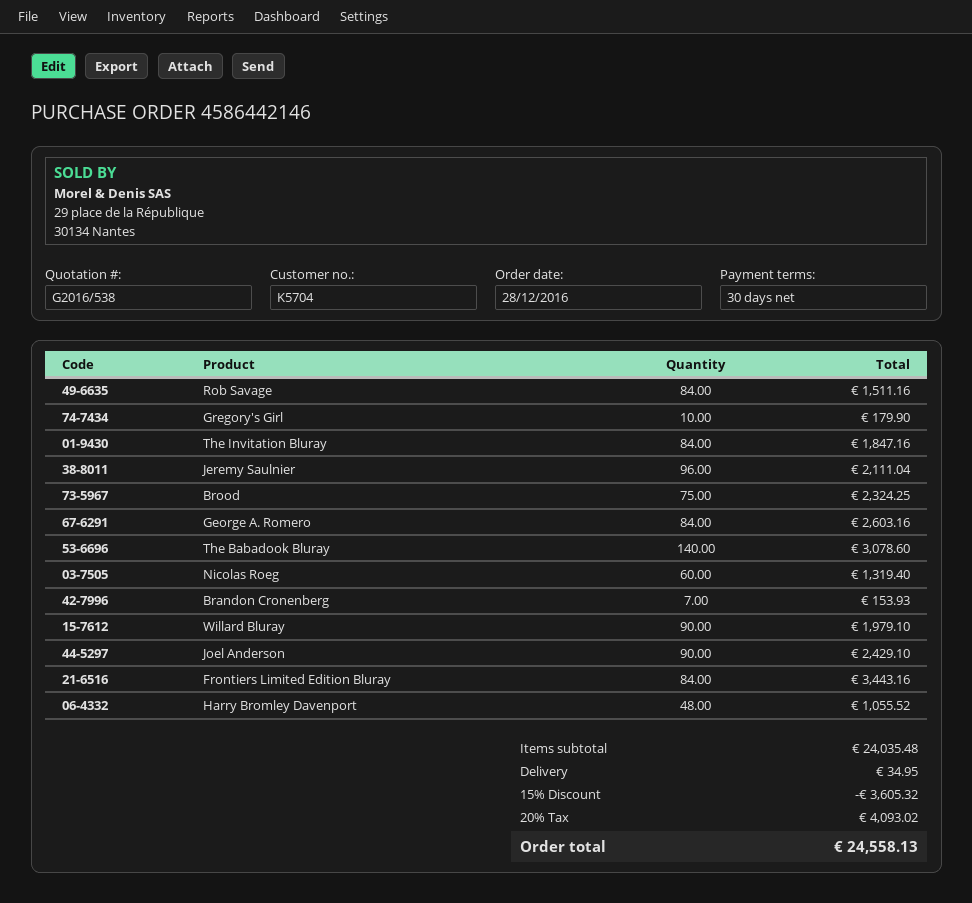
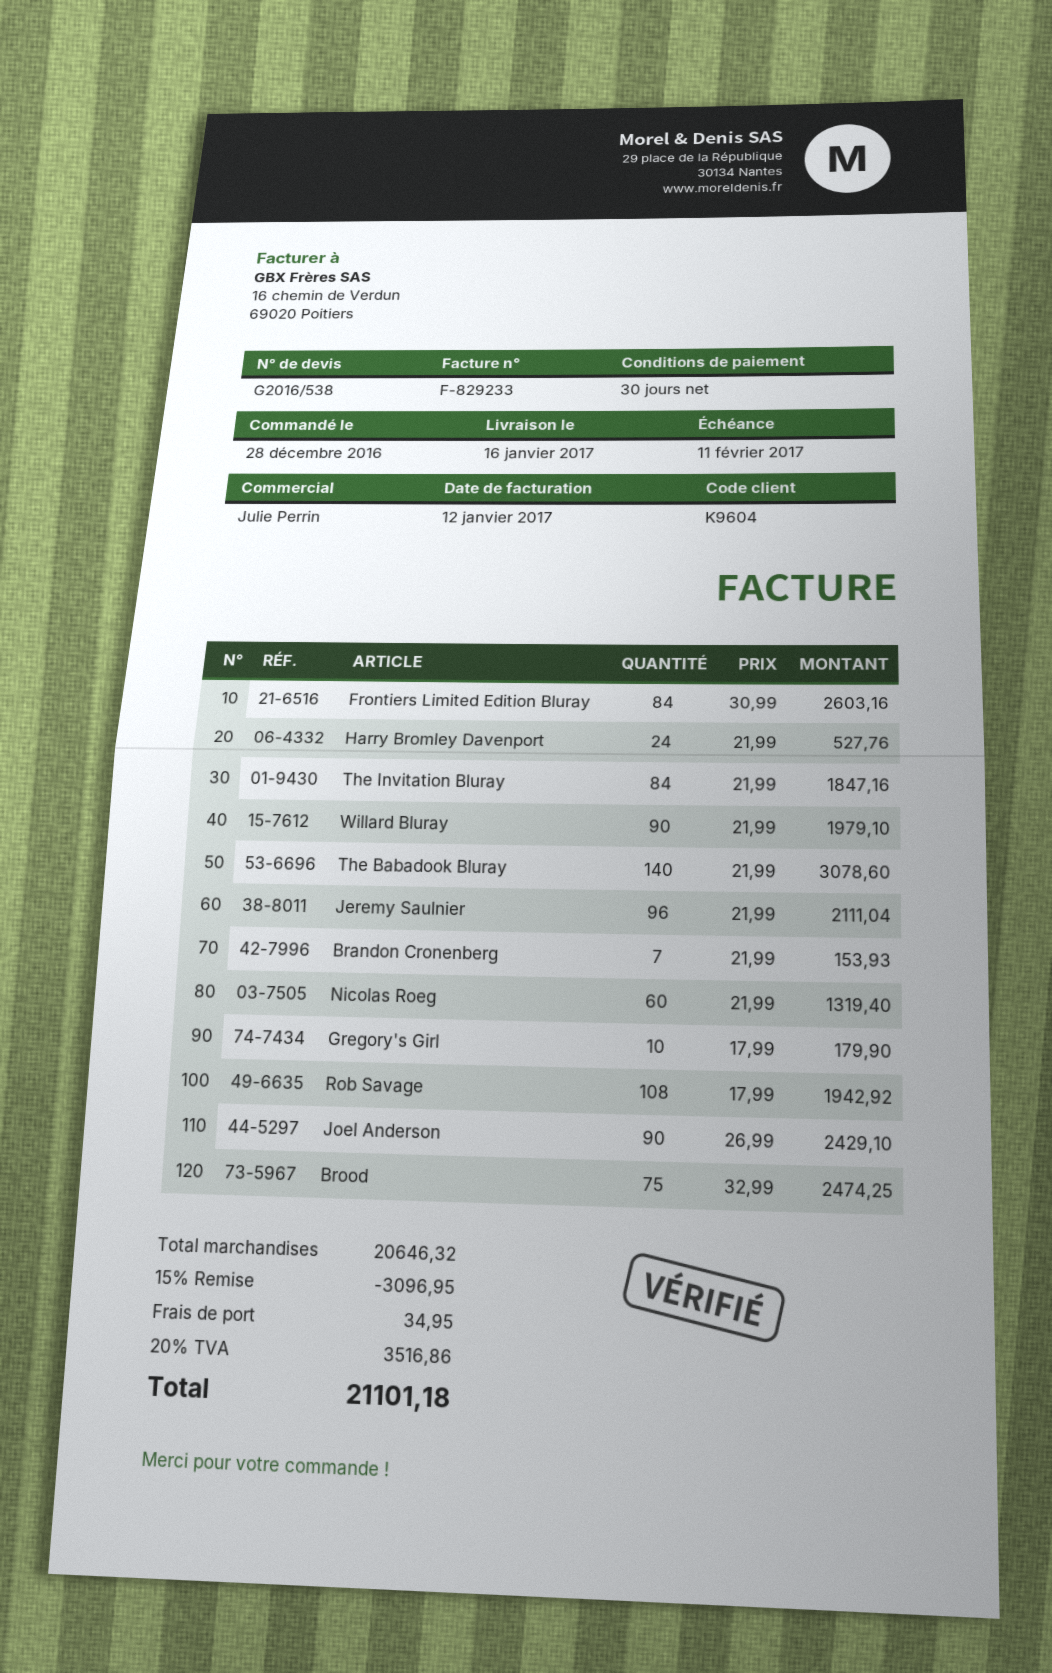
customer number: K5704 -> K9604
Rob Savage: 84 for 1511.16 -> 108 for 1942.92
Brood: 75 for 2324.25 -> 75 for 2474.25
George A. Romero: 84 for 2603.16 -> none
Frontiers Limited Edition Bluray: 84 for 3443.16 -> 84 for 2603.16
Harry Bromley Davenport: 48 for 1055.52 -> 24 for 527.76
subtotal: 24035.48 -> 20646.32
discount: 15% = 3605.32 -> 15% = 3096.95
tax: 20% = 4093.02 -> 20% = 3516.86
total: 24558.13 -> 21101.18

